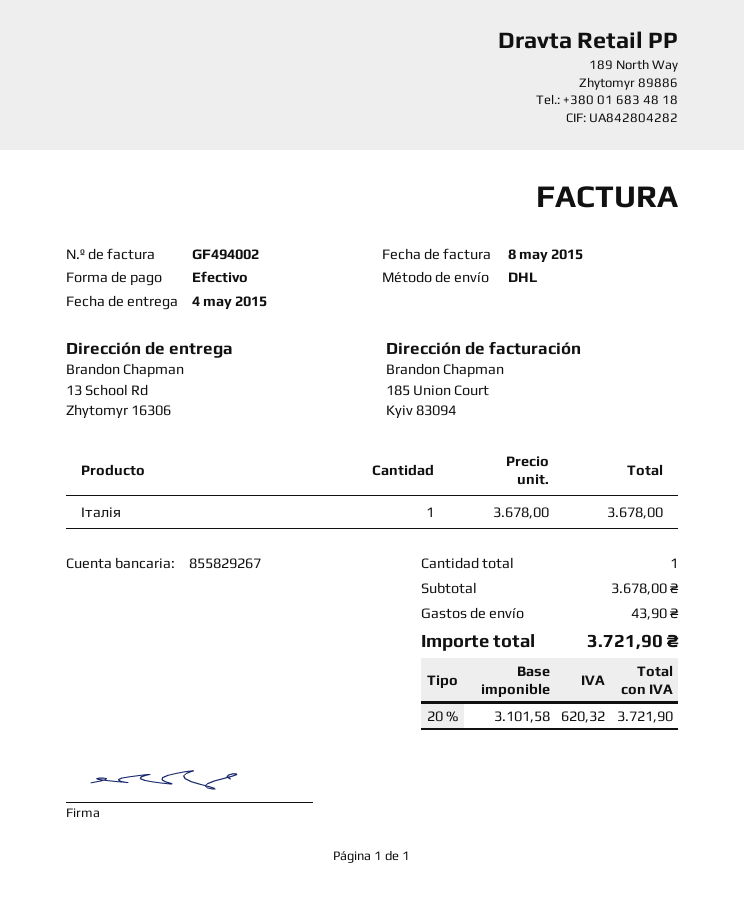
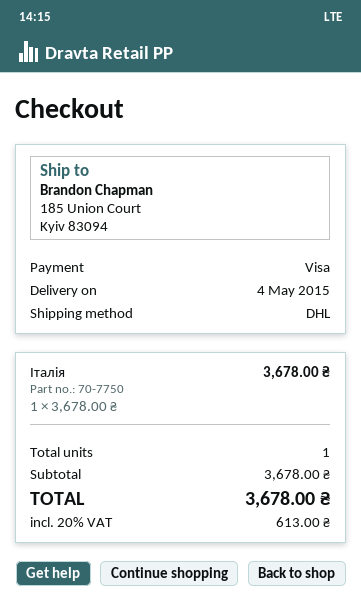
payment method: cash -> Visa
ship to: 13 School Rd, Zhytomyr 16306 -> 185 Union Court, Kyiv 83094
shipping: 43.90 -> none
tax: 20% = 620.32 -> 20% = 613.00
total: 3721.90 -> 3678.00

